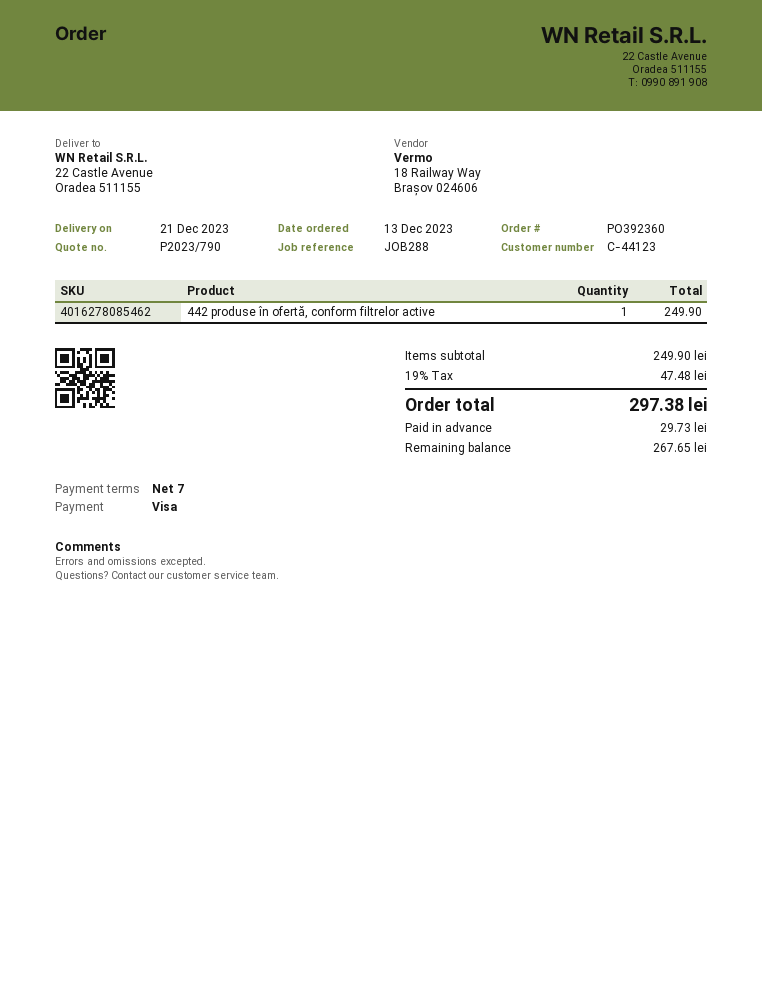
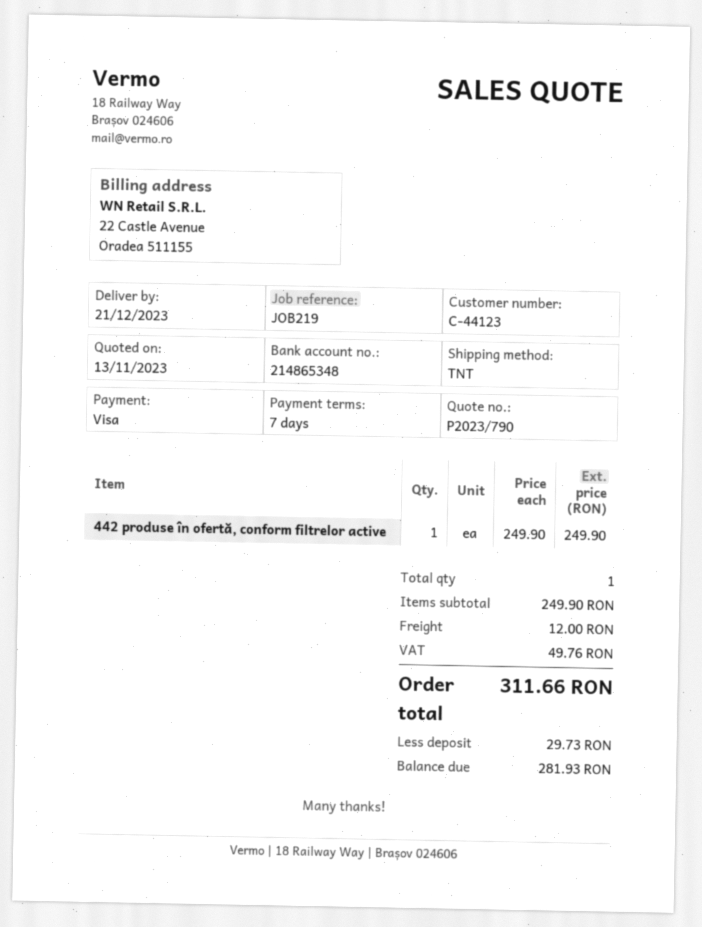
reference: JOB288 -> JOB219
shipping: none -> 12.00
tax: 47.48 -> 49.76
total: 297.38 -> 311.66
balance: 267.65 -> 281.93

